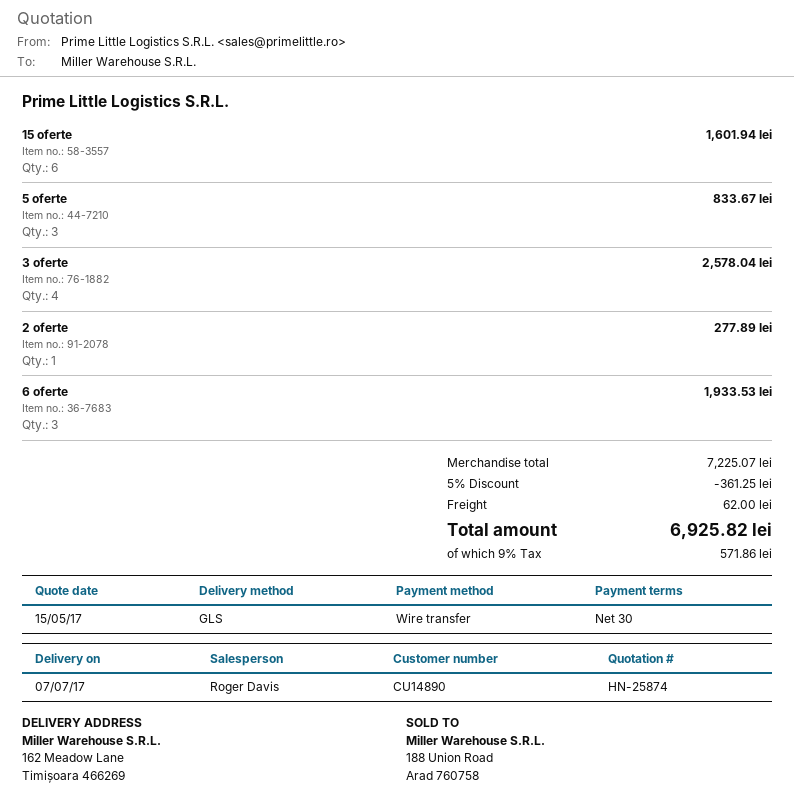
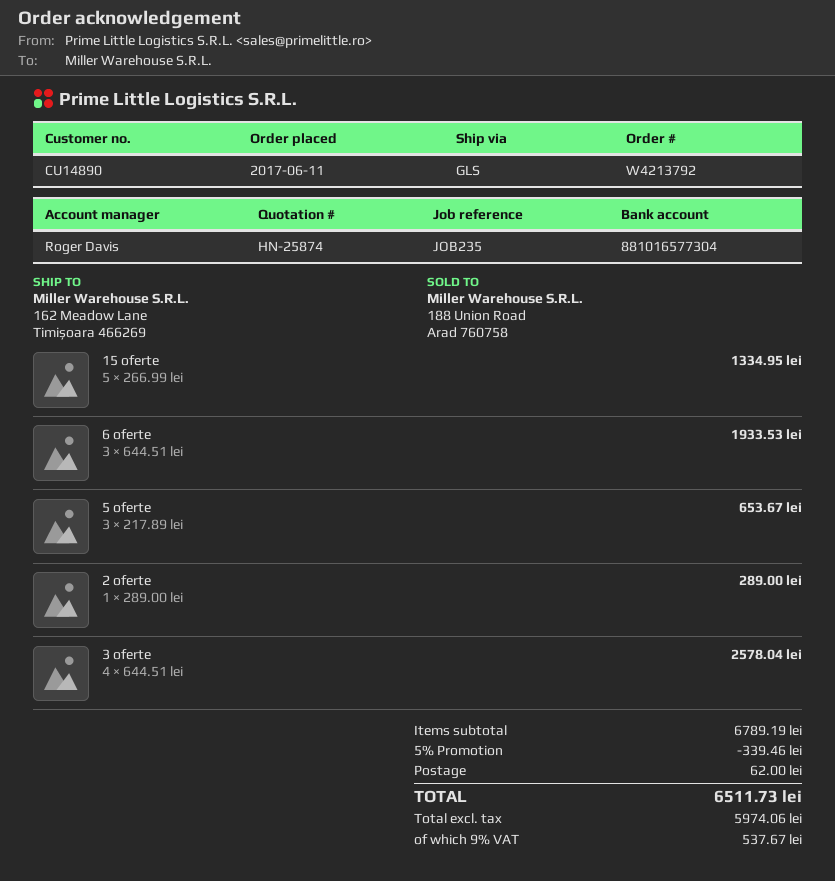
15 oferte: 6 for 1601.94 -> 5 for 1334.95
5 oferte: 3 for 833.67 -> 3 for 653.67
2 oferte: 1 for 277.89 -> 1 for 289.00
subtotal: 7225.07 -> 6789.19
discount: 5% = 361.25 -> 5% = 339.46
tax: 9% = 571.86 -> 9% = 537.67
total: 6925.82 -> 6511.73

